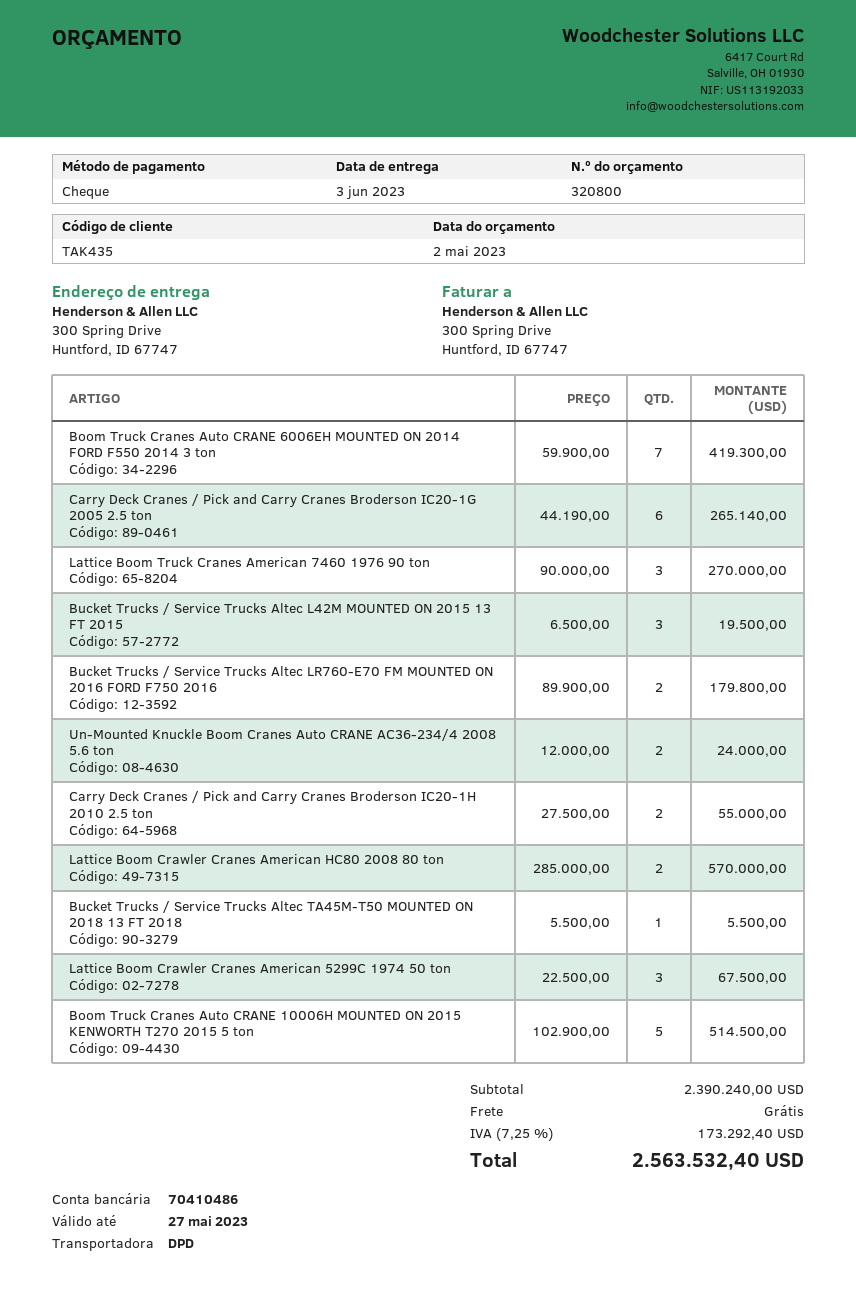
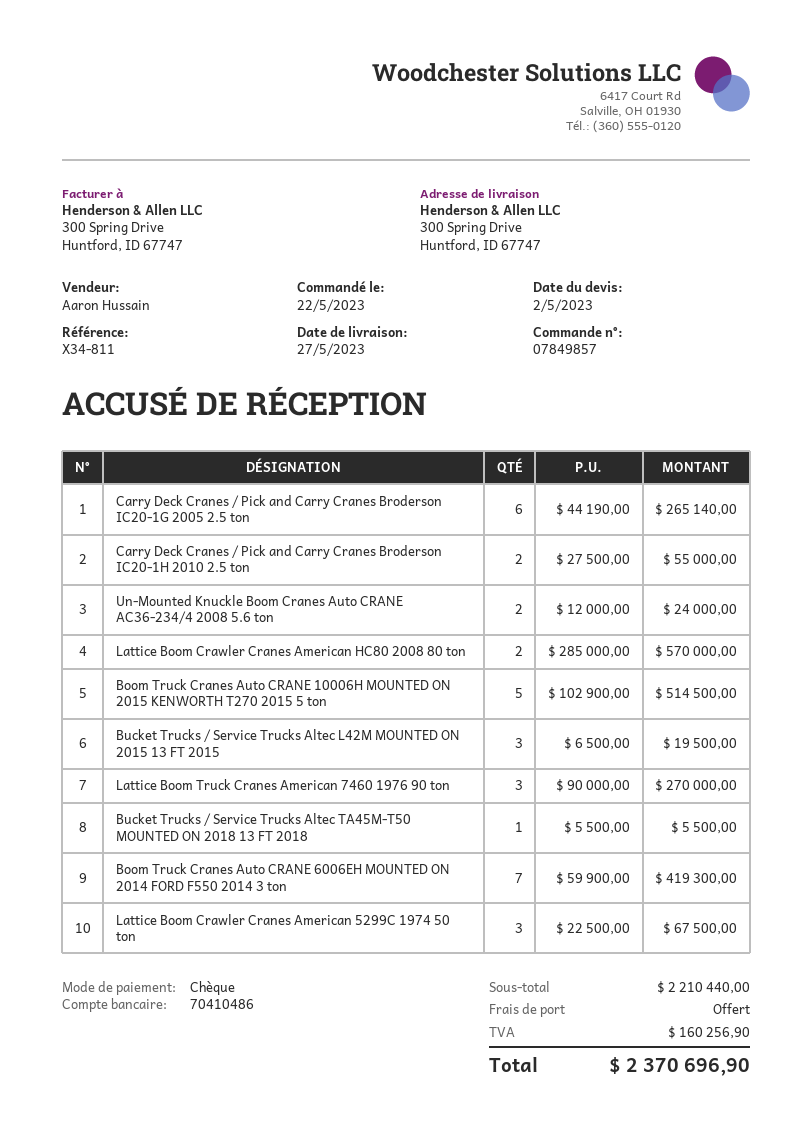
delivery date: 2023-06-03 -> 2023-05-27
Bucket Trucks / Service Trucks Altec LR760-E70 FM MOUNTED ON 2016 FORD F750 2016: 2 x 89900.00 = 179800.00 -> none
subtotal: 2390240.00 -> 2210440.00
tax: 173292.40 -> 160256.90
total: 2563532.40 -> 2370696.90

